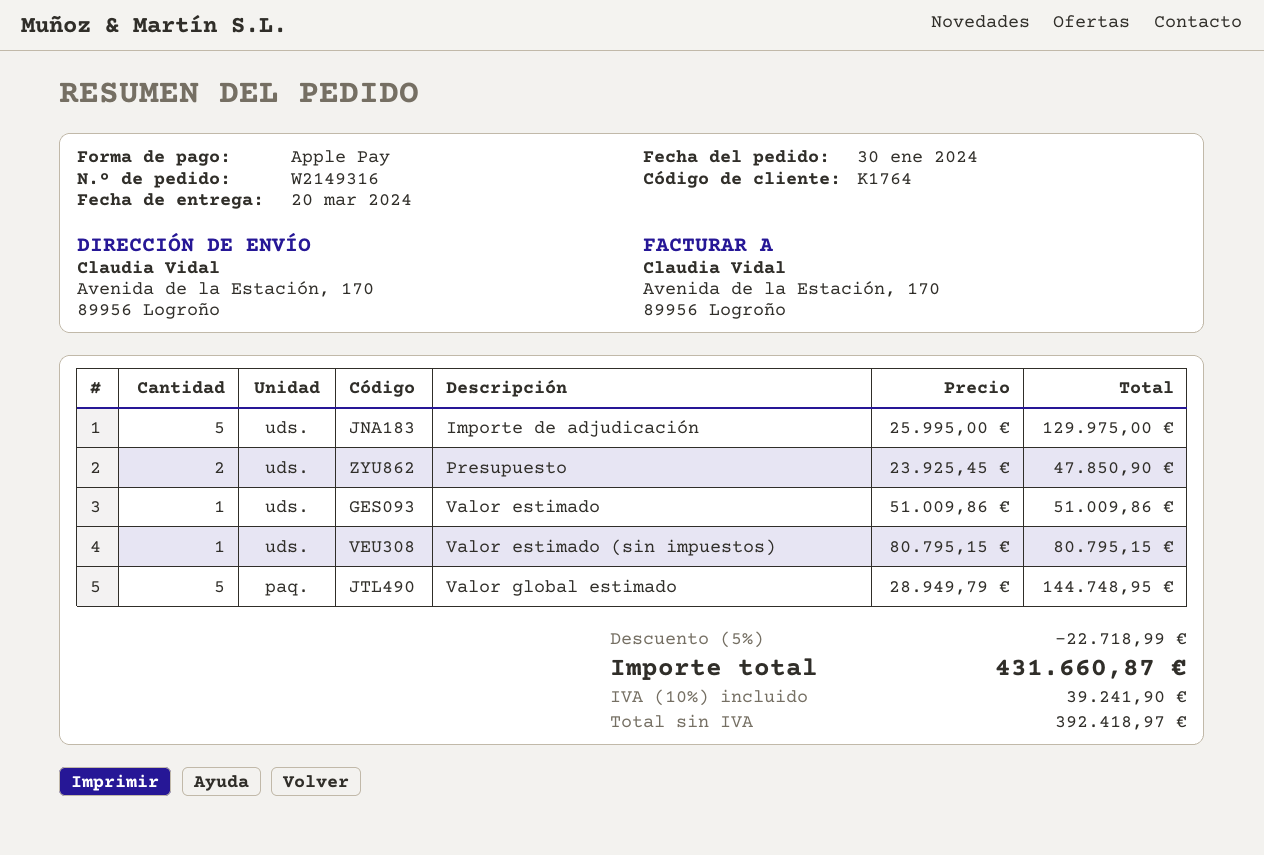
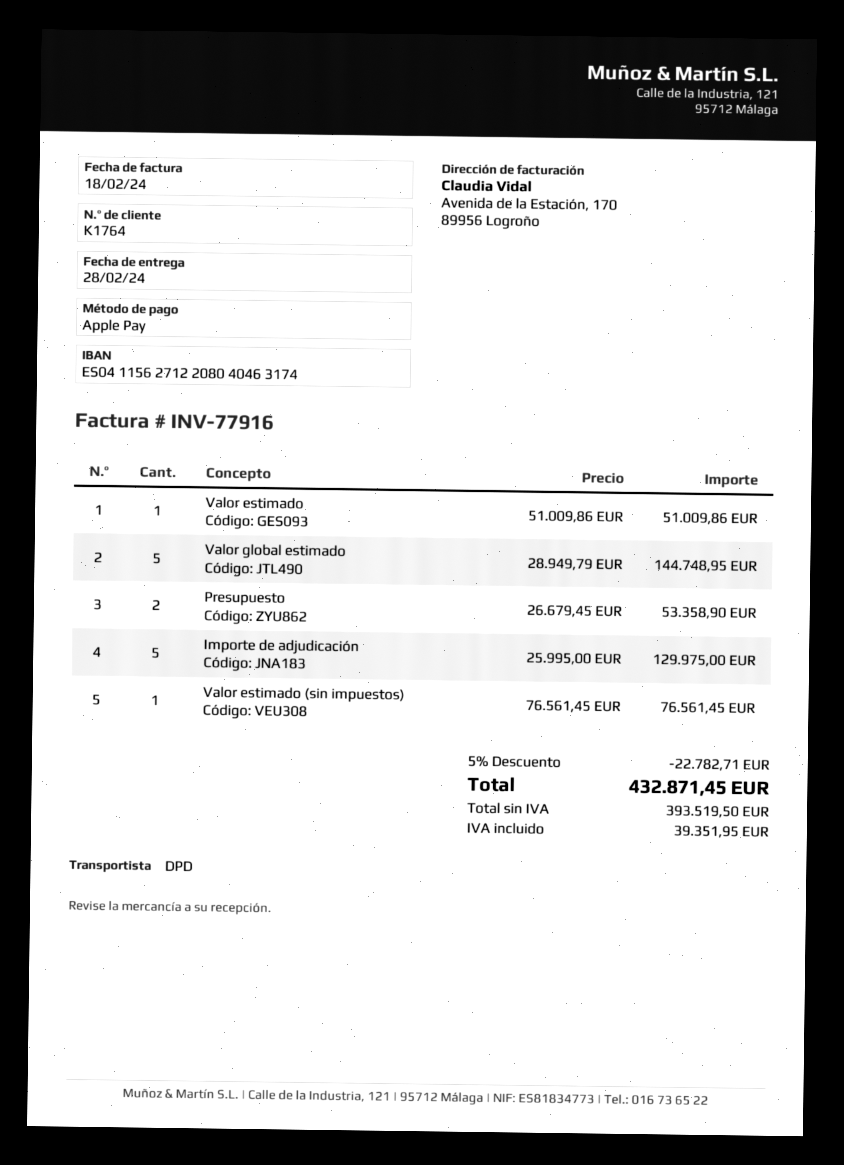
delivery date: 2024-03-20 -> 2024-02-28
Presupuesto: 2 x 23925.45 = 47850.90 -> 2 x 26679.45 = 53358.90
Valor estimado (sin impuestos): 1 x 80795.15 = 80795.15 -> 1 x 76561.45 = 76561.45
discount: 5% = 22718.99 -> 5% = 22782.71
net: 392418.97 -> 393519.50
tax: 39241.90 -> 39351.95
total: 431660.87 -> 432871.45

